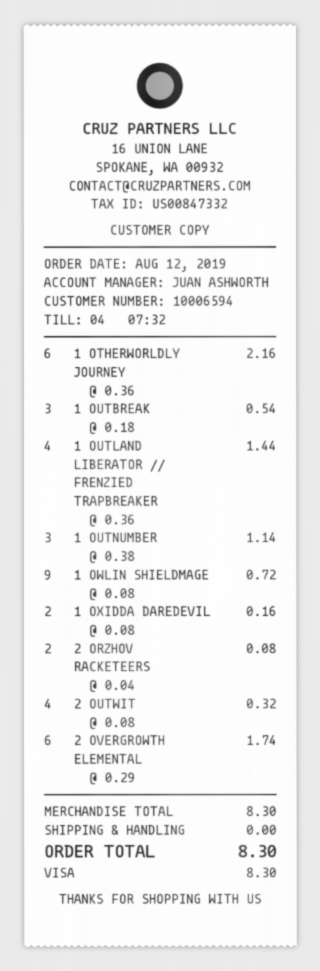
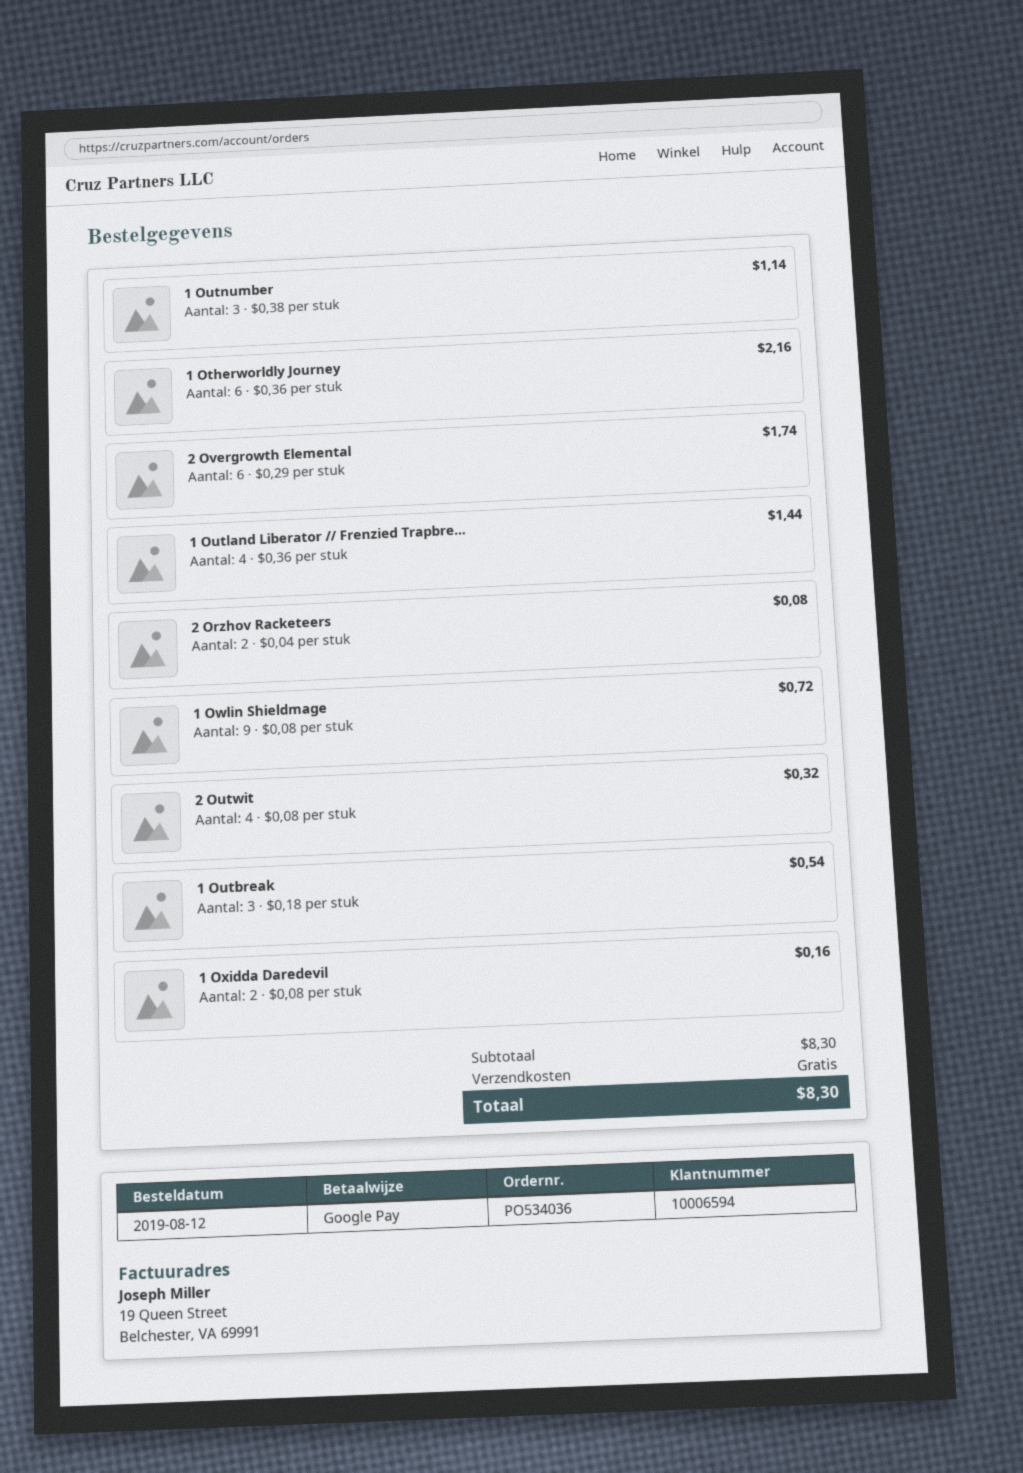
payment method: Visa -> Google Pay

